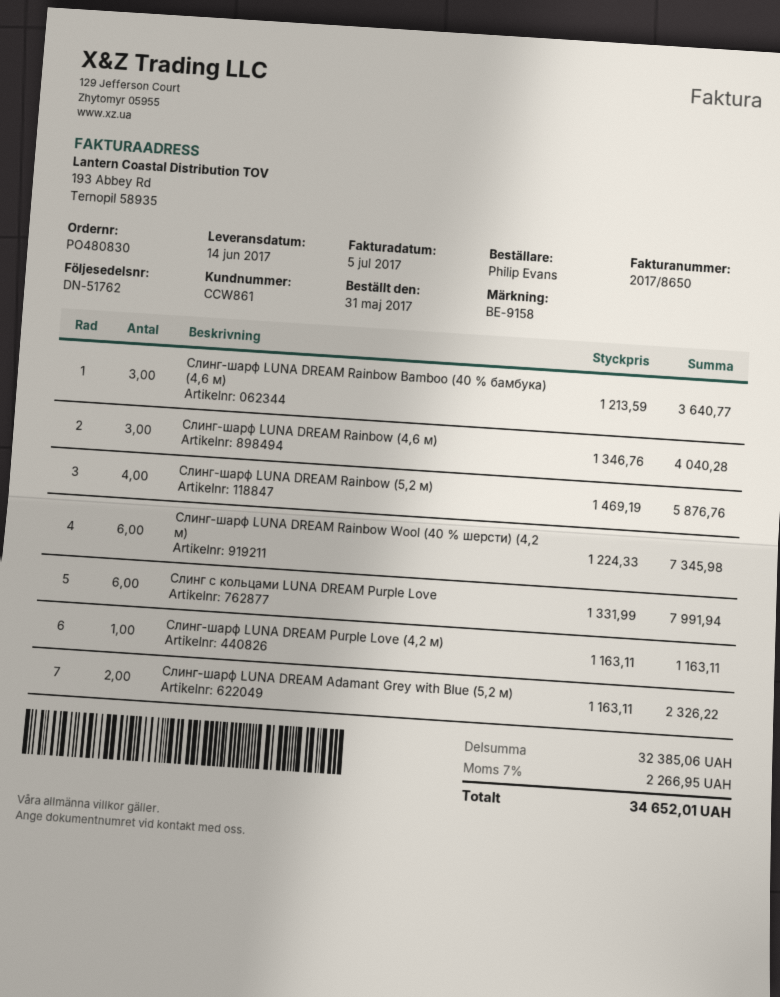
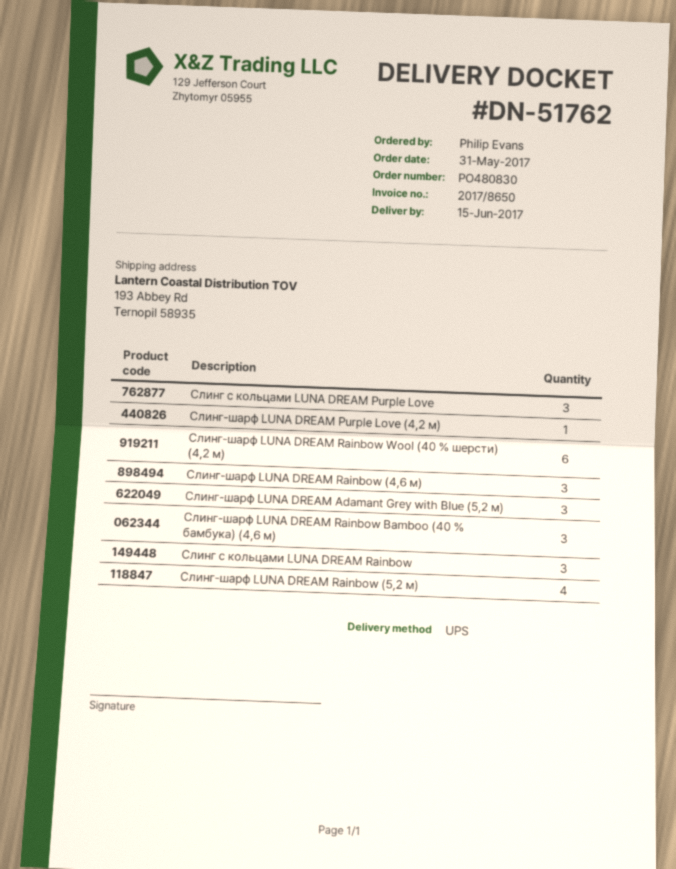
delivery date: 2017-06-14 -> 2017-06-15
Cлинг с кольцами LUNA DREAM Purple Love: 6 -> 3
Слинг-шарф LUNA DREAM Adamant Grey with Blue (5,2 м): 2 -> 3
Cлинг с кольцами LUNA DREAM Rainbow: none -> 3

